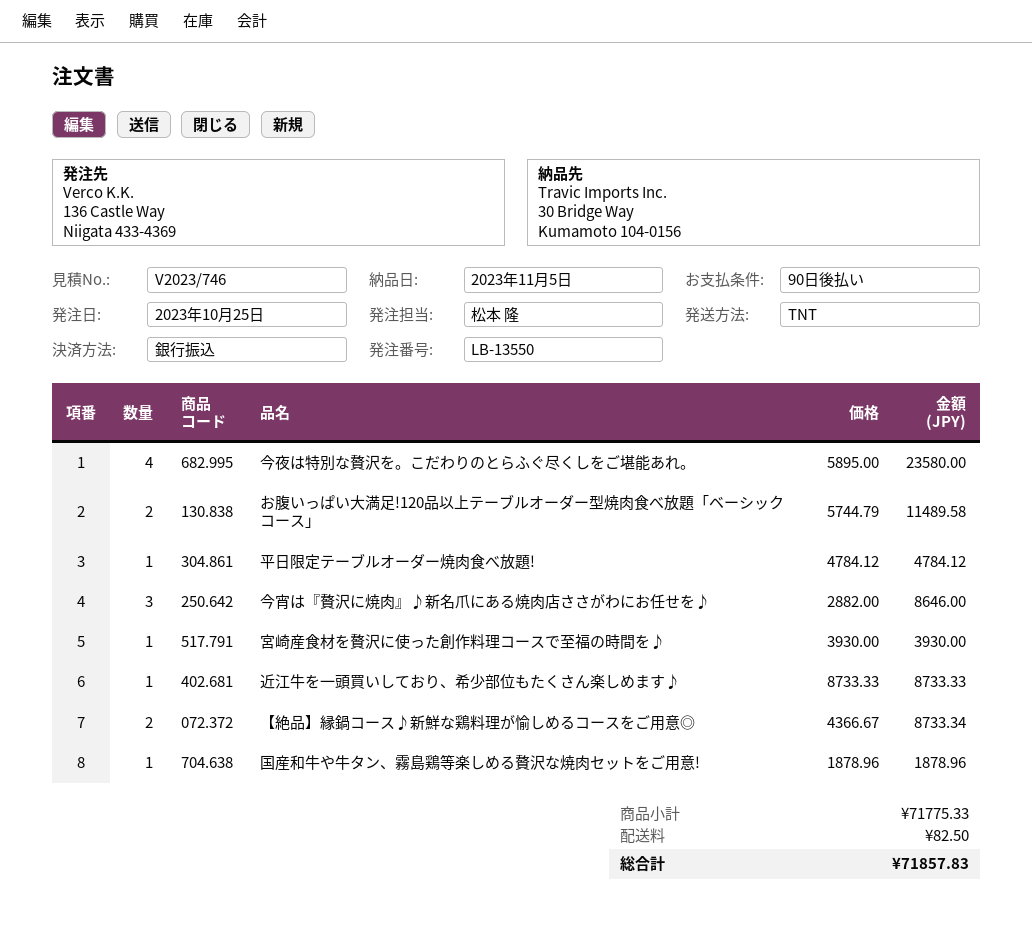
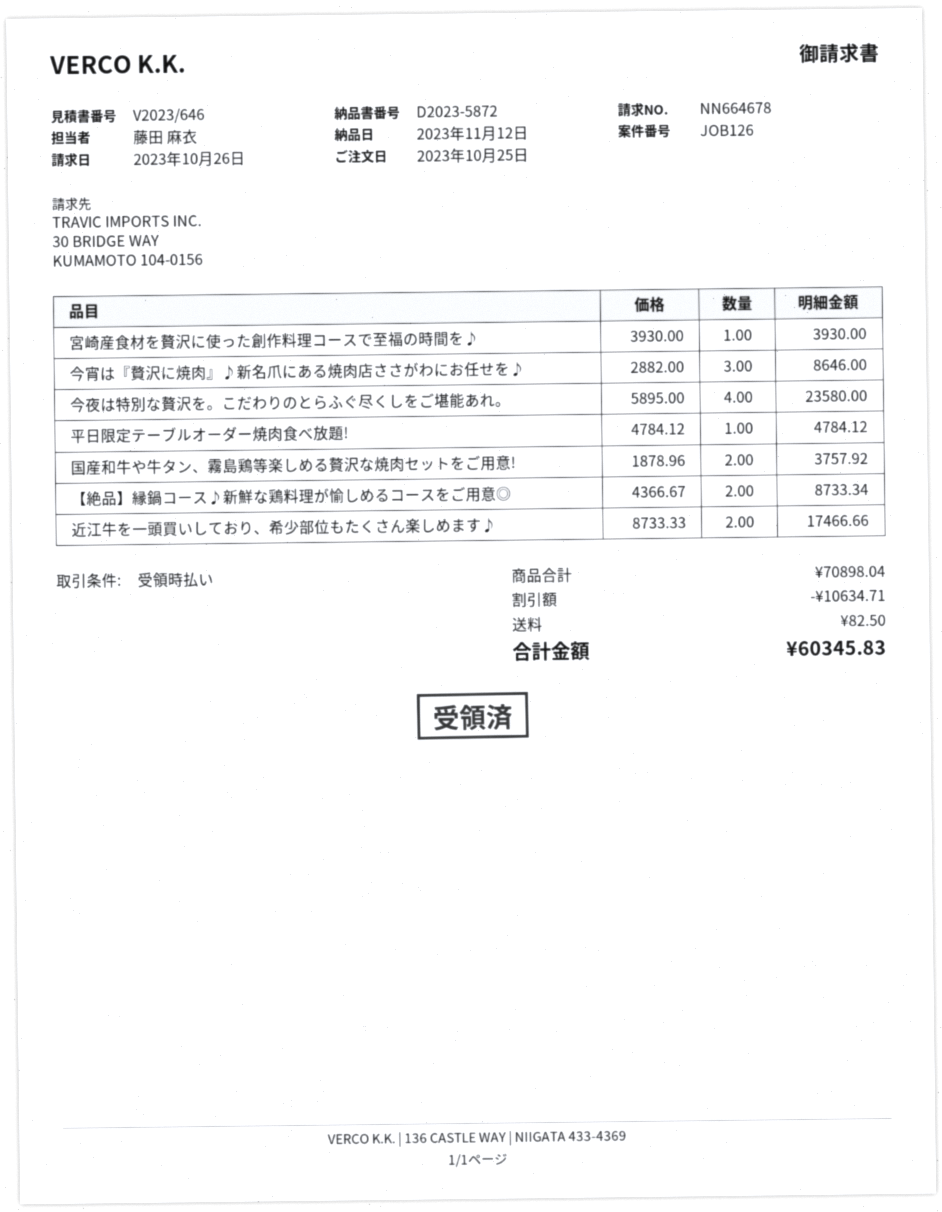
quote number: V2023/746 -> V2023/646
delivery date: 2023-11-05 -> 2023-11-12
payment terms: 90 days -> on receipt
お腹いっぱい大満足!120品以上テーブルオーダー型焼肉食べ放題「ベーシックコース」: 2 x 5744.79 = 11489.58 -> none
近江牛を一頭買いしており、希少部位もたくさん楽しめます♪: 1 x 8733.33 = 8733.33 -> 2 x 8733.33 = 17466.66
国産和牛や牛タン、霧島鶏等楽しめる贅沢な焼肉セットをご用意!: 1 x 1878.96 = 1878.96 -> 2 x 1878.96 = 3757.92
subtotal: 71775.33 -> 70898.04
discount: none -> 10634.71
total: 71857.83 -> 60345.83

